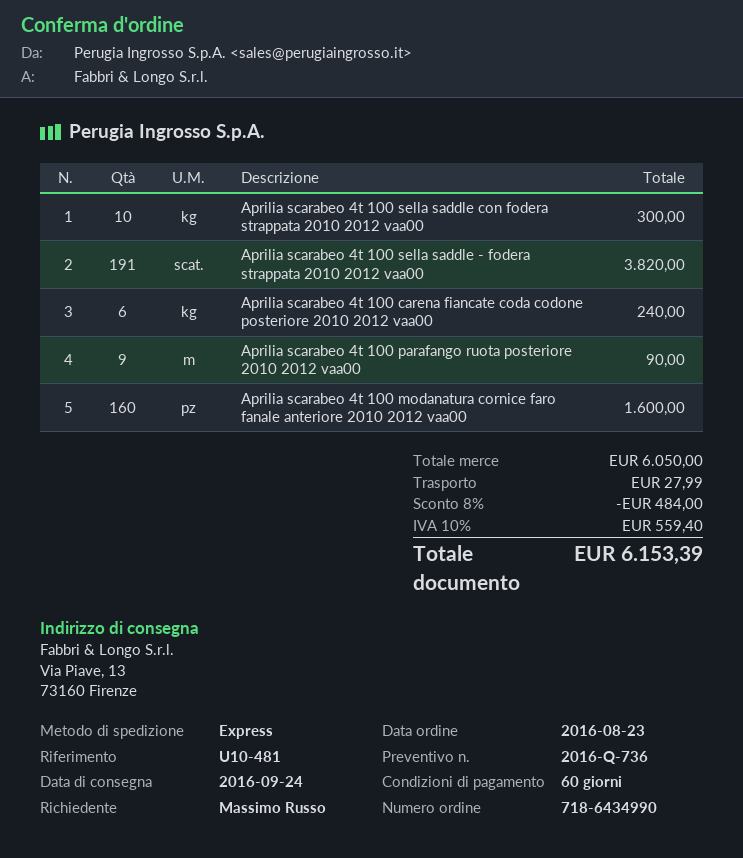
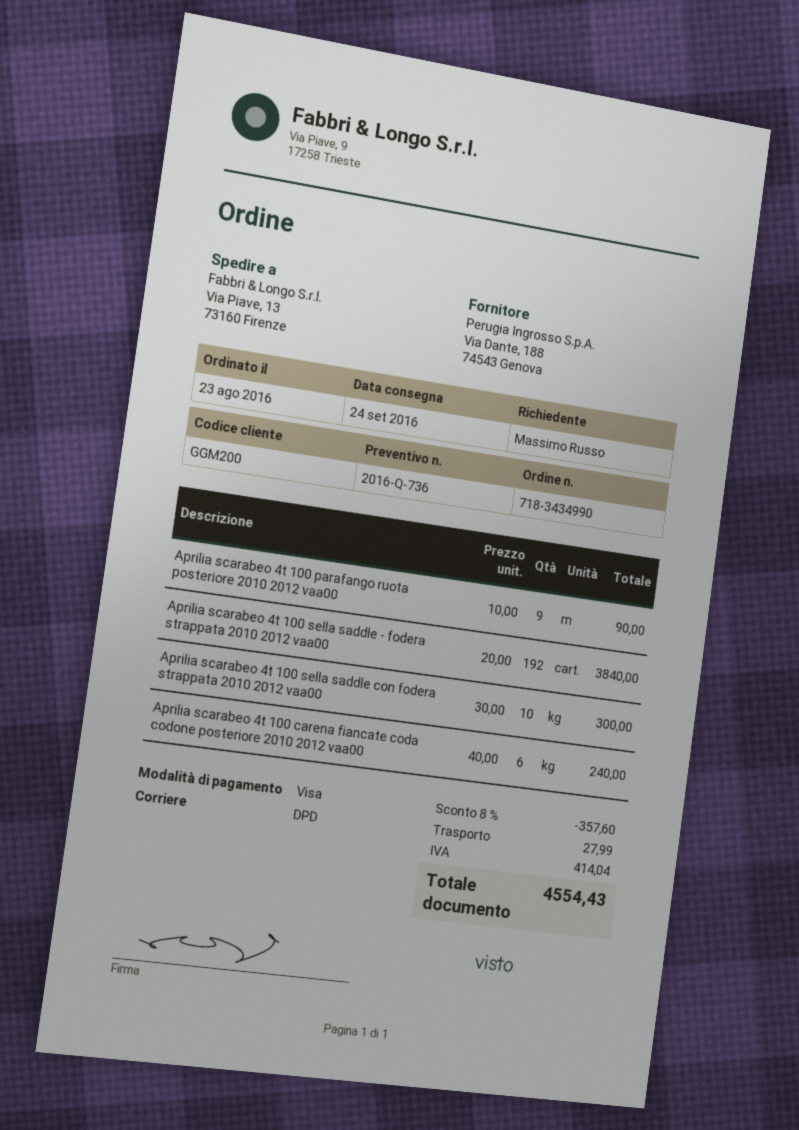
order number: 718-6434990 -> 718-3434990
shipping method: express -> DPD
Aprilia scarabeo 4t 100 sella saddle - fodera strappata 2010 2012 vaa00: 191 for 3820.00 -> 192 for 3840.00
Aprilia scarabeo 4t 100 modanatura cornice faro fanale anteriore 2010 2012 vaa00: 160 for 1600.00 -> none
discount: 8% = 484.00 -> 8% = 357.60
tax: 559.40 -> 414.04
total: 6153.39 -> 4554.43

